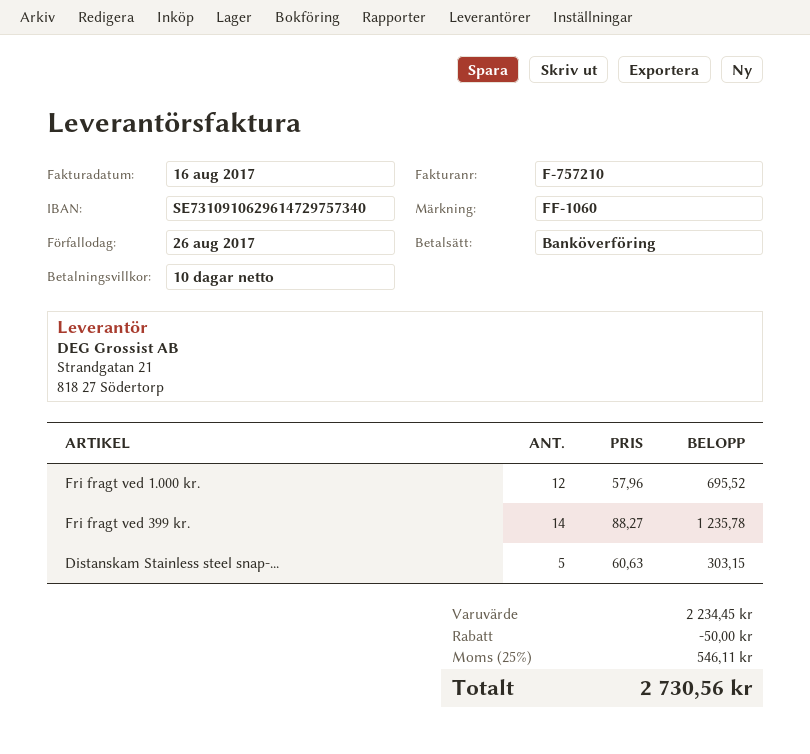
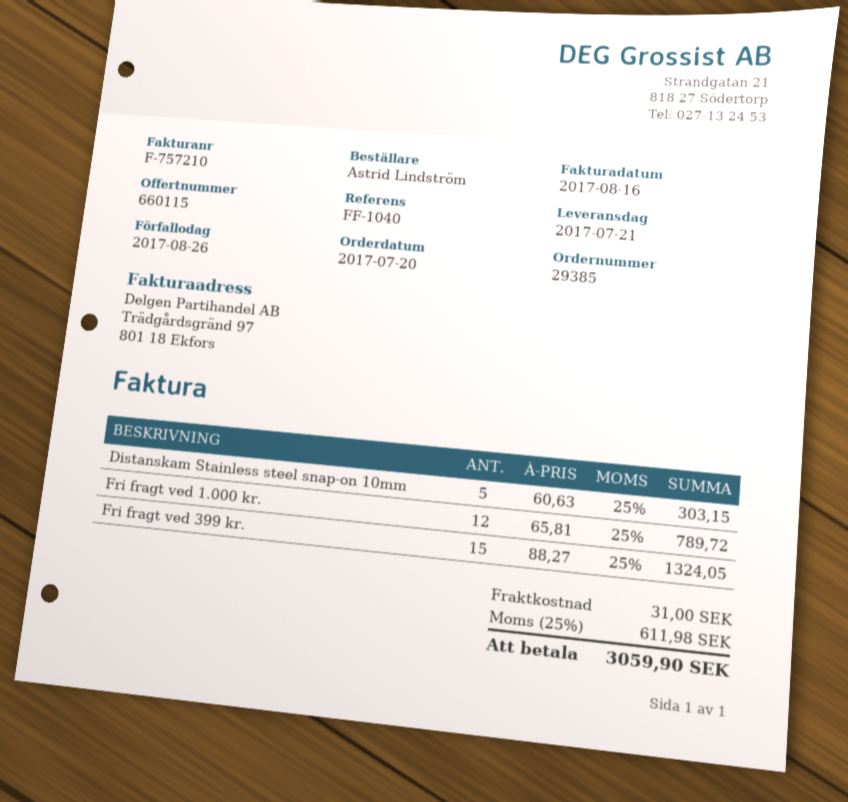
reference: FF-1060 -> FF-1040
Fri fragt ved 1.000 kr.: 12 x 57.96 = 695.52 -> 12 x 65.81 = 789.72
Fri fragt ved 399 kr.: 14 x 88.27 = 1235.78 -> 15 x 88.27 = 1324.05
discount: 50.00 -> none
shipping: none -> 31.00
tax: 25% = 546.11 -> 25% = 611.98
total: 2730.56 -> 3059.90

